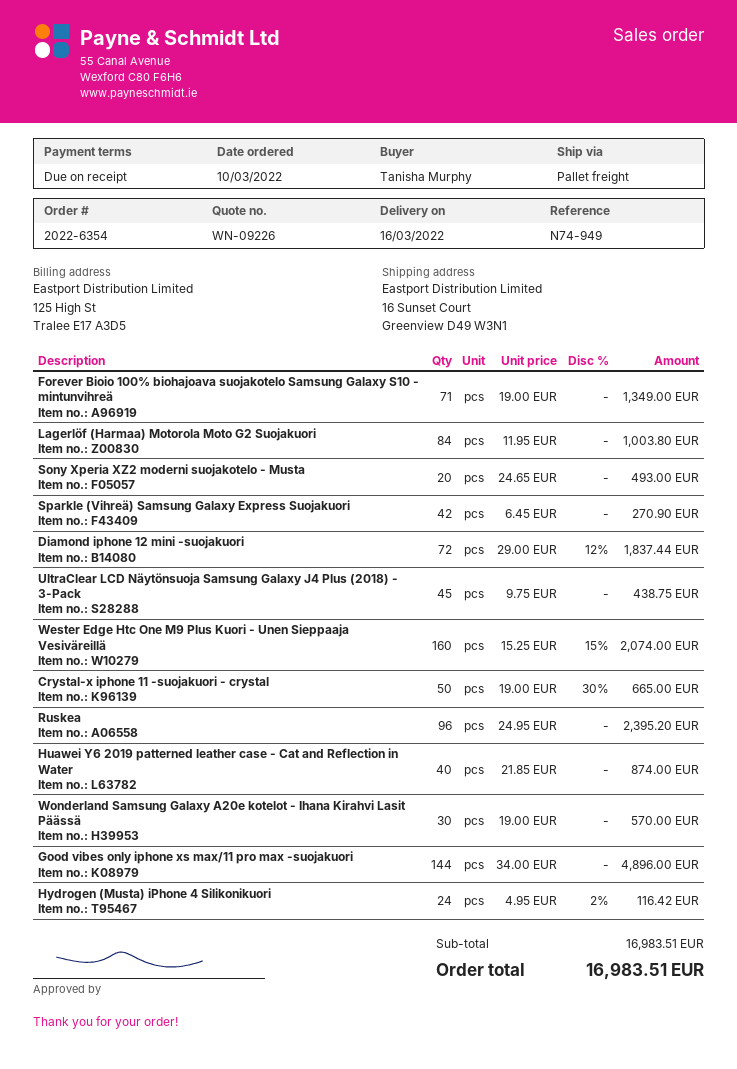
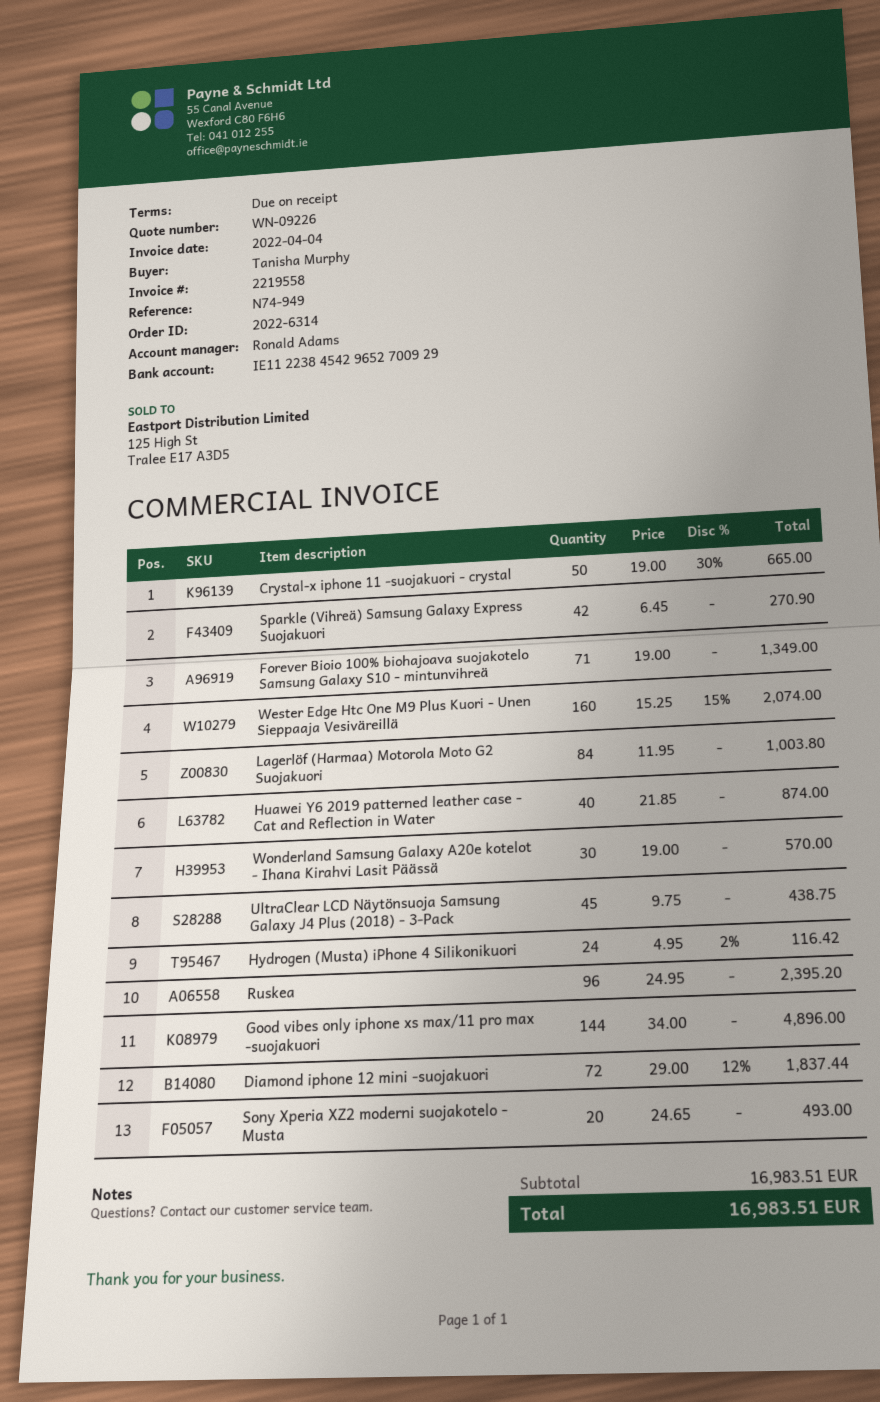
order number: 2022-6354 -> 2022-6314

